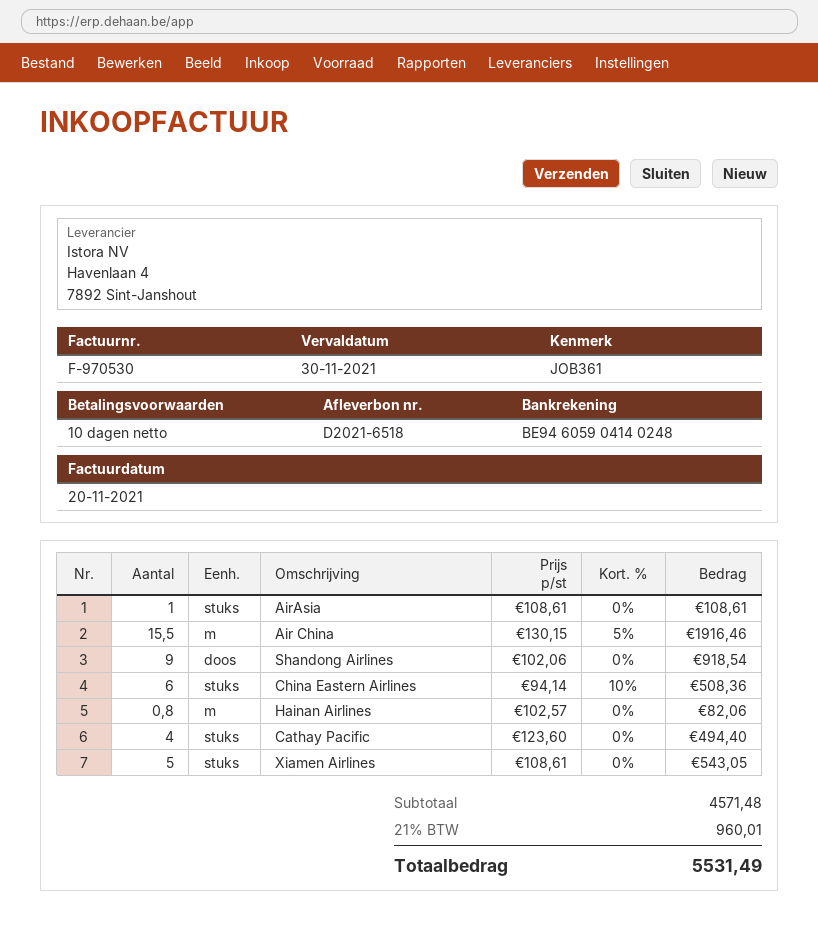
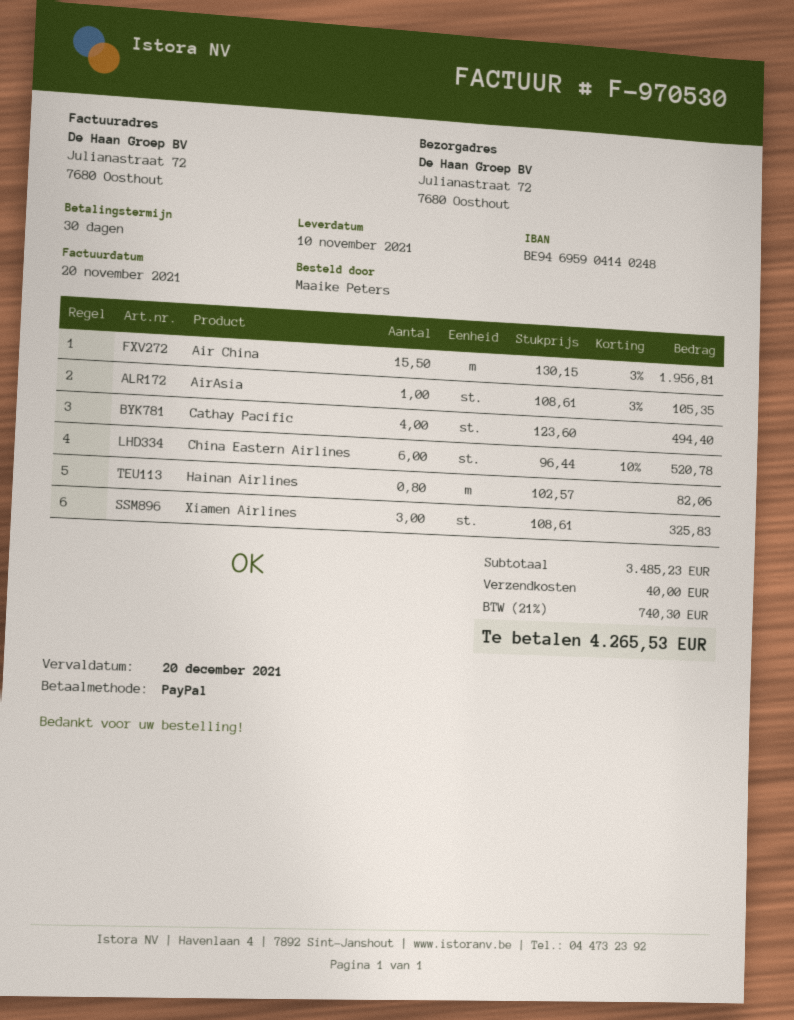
payment terms: 10 days -> 30 days
due date: 2021-11-30 -> 2021-12-20
bank account: BE94605904140248 -> BE94695904140248
AirAsia: 1 x 108.61 = 108.61 -> 1 x 108.61 - 3% = 105.35
Air China: 15.5 x 130.15 - 5% = 1916.46 -> 15.5 x 130.15 - 3% = 1956.81
Shandong Airlines: 9 x 102.06 = 918.54 -> none
China Eastern Airlines: 6 x 94.14 - 10% = 508.36 -> 6 x 96.44 - 10% = 520.78
Xiamen Airlines: 5 x 108.61 = 543.05 -> 3 x 108.61 = 325.83
subtotal: 4571.48 -> 3485.23
shipping: none -> 40.00
tax: 21% = 960.01 -> 21% = 740.30
total: 5531.49 -> 4265.53

